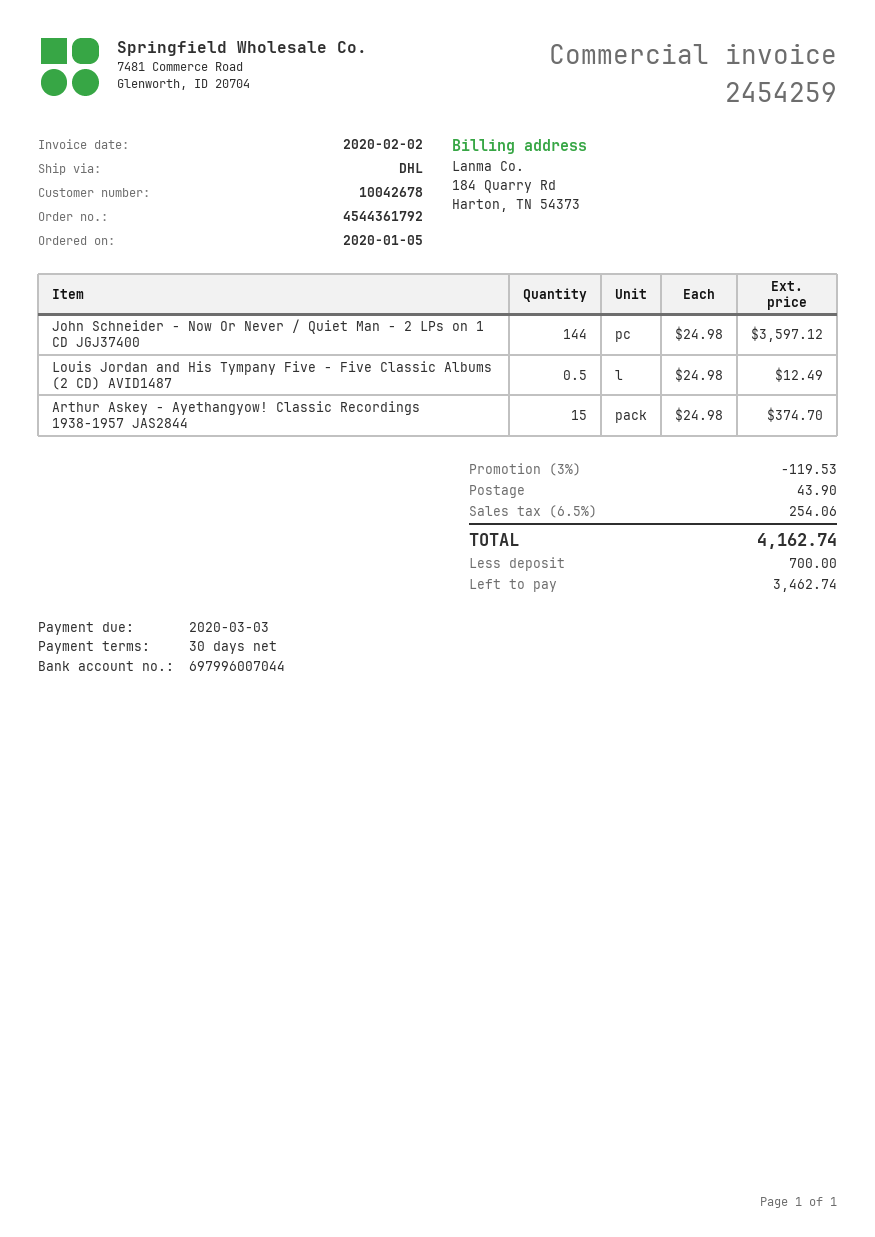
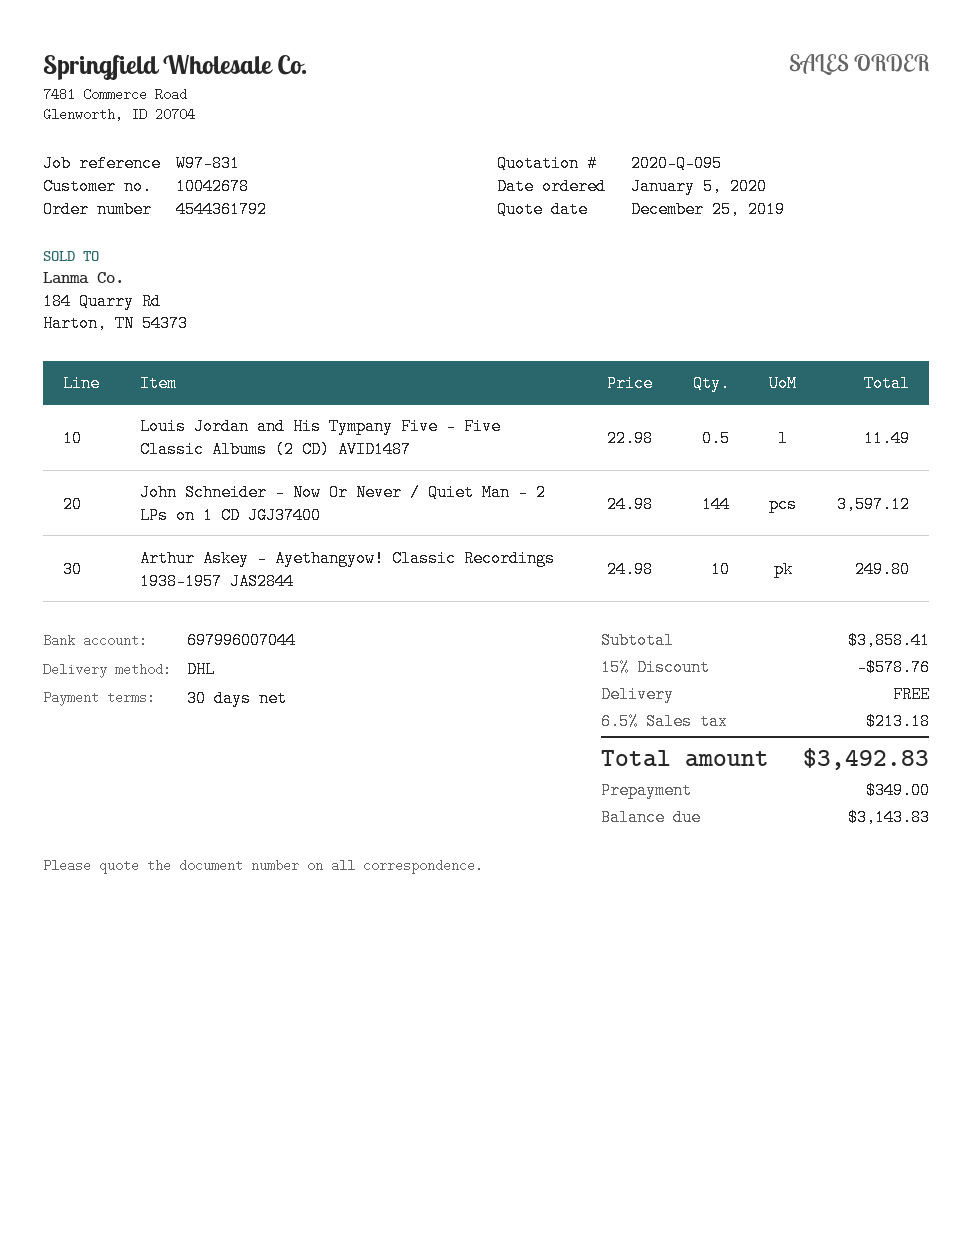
Louis Jordan and His Tympany Five - Five Classic Albums (2 CD) AVID1487: 0.5 x 24.98 = 12.49 -> 0.5 x 22.98 = 11.49
Arthur Askey - Ayethangyow! Classic Recordings 1938-1957 JAS2844: 15 x 24.98 = 374.70 -> 10 x 24.98 = 249.80
discount: 3% = 119.53 -> 15% = 578.76
shipping: 43.90 -> 0.00
tax: 6.5% = 254.06 -> 6.5% = 213.18
total: 4162.74 -> 3492.83
deposit: 700.00 -> 349.00
balance: 3462.74 -> 3143.83

